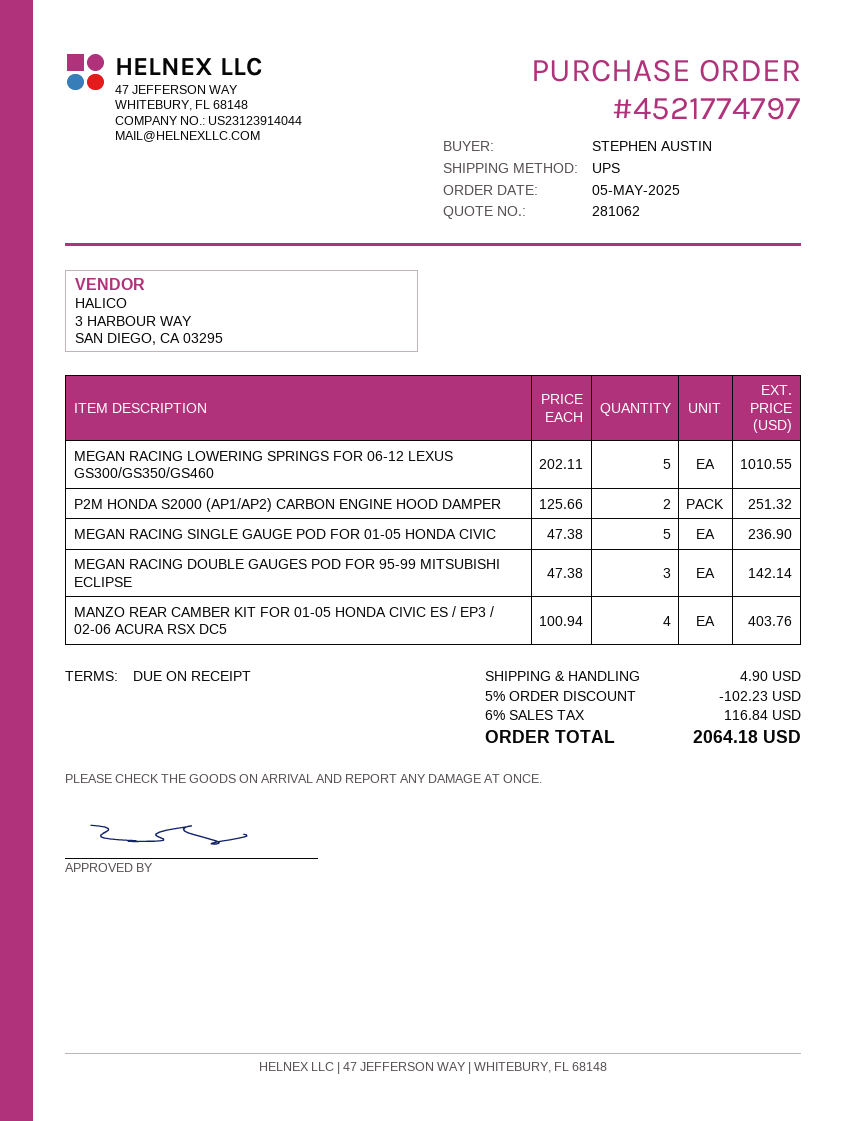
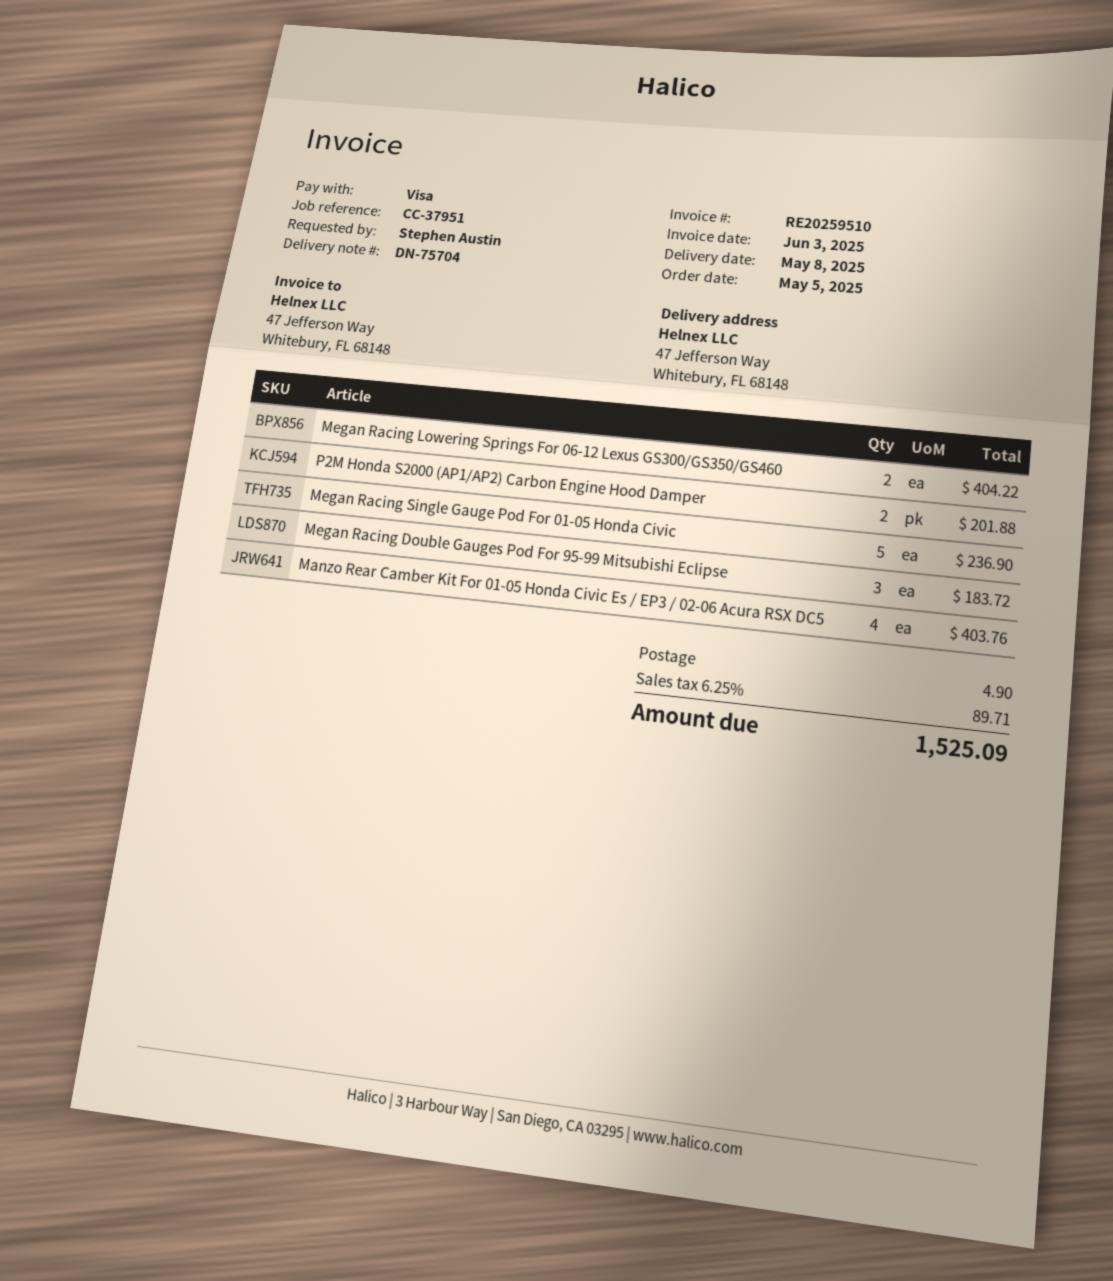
MEGAN RACING LOWERING SPRINGS FOR 06-12 LEXUS GS300/GS350/GS460: 5 for 1010.55 -> 2 for 404.22
P2M HONDA S2000 (AP1/AP2) CARBON ENGINE HOOD DAMPER: 2 for 251.32 -> 2 for 201.88
MEGAN RACING DOUBLE GAUGES POD FOR 95-99 MITSUBISHI ECLIPSE: 3 for 142.14 -> 3 for 183.72
discount: 5% = 102.23 -> none
tax: 6% = 116.84 -> 6.25% = 89.71
total: 2064.18 -> 1525.09

